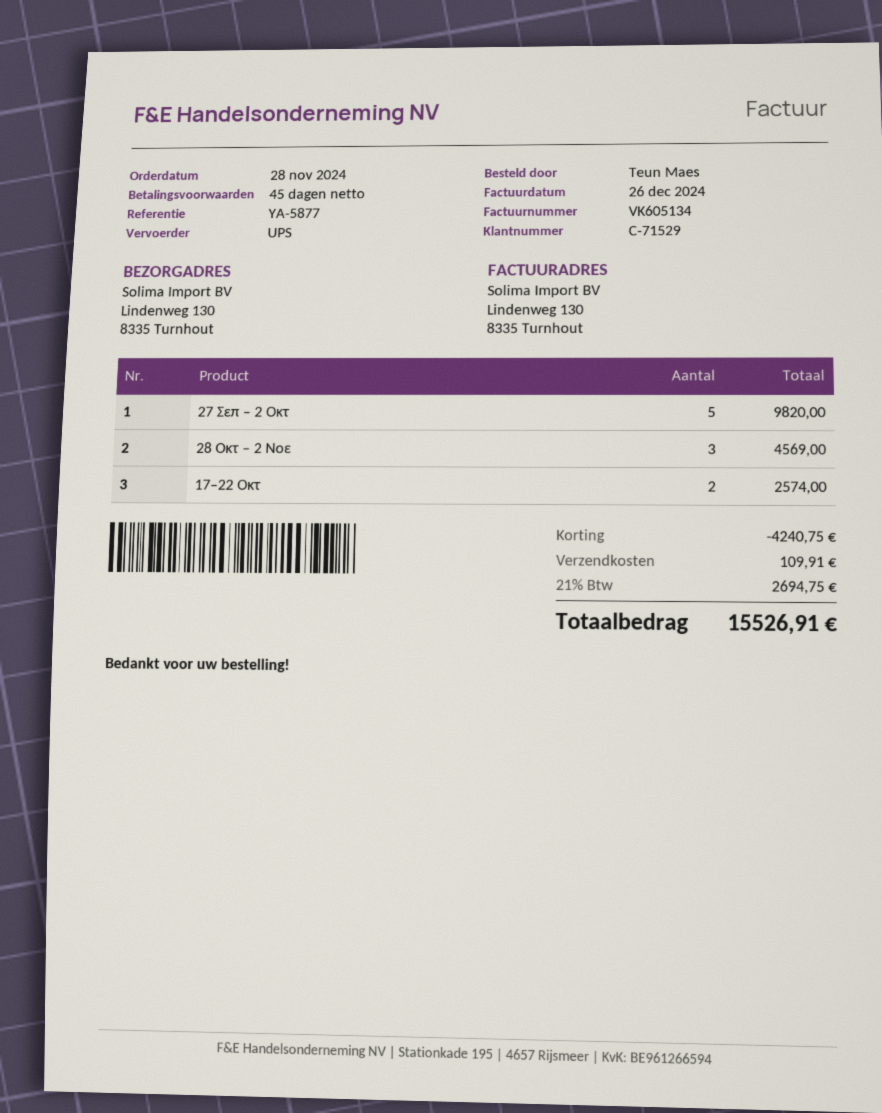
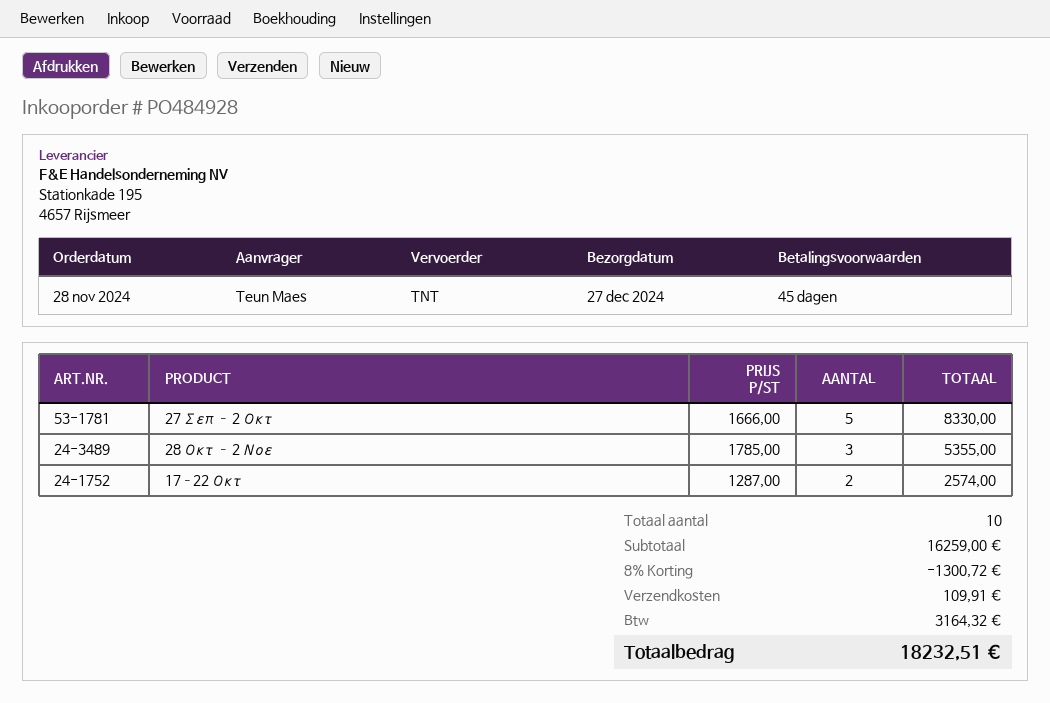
shipping method: UPS -> TNT
27 Σεπ – 2 Οκτ: 5 for 9820.00 -> 5 for 8330.00
28 Οκτ – 2 Νοε: 3 for 4569.00 -> 3 for 5355.00
discount: 4240.75 -> 1300.72
tax: 2694.75 -> 3164.32
total: 15526.91 -> 18232.51

